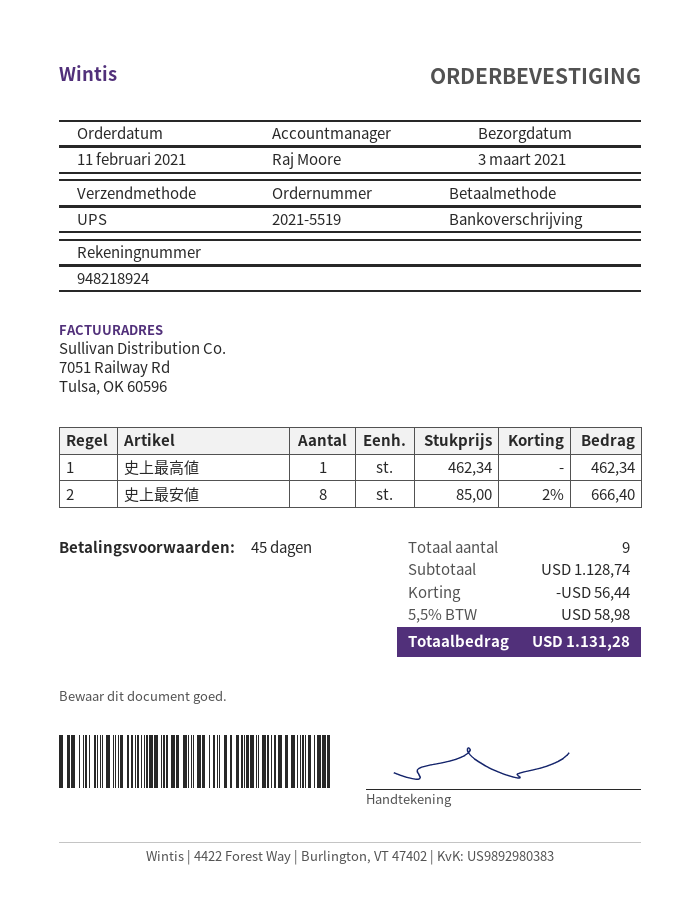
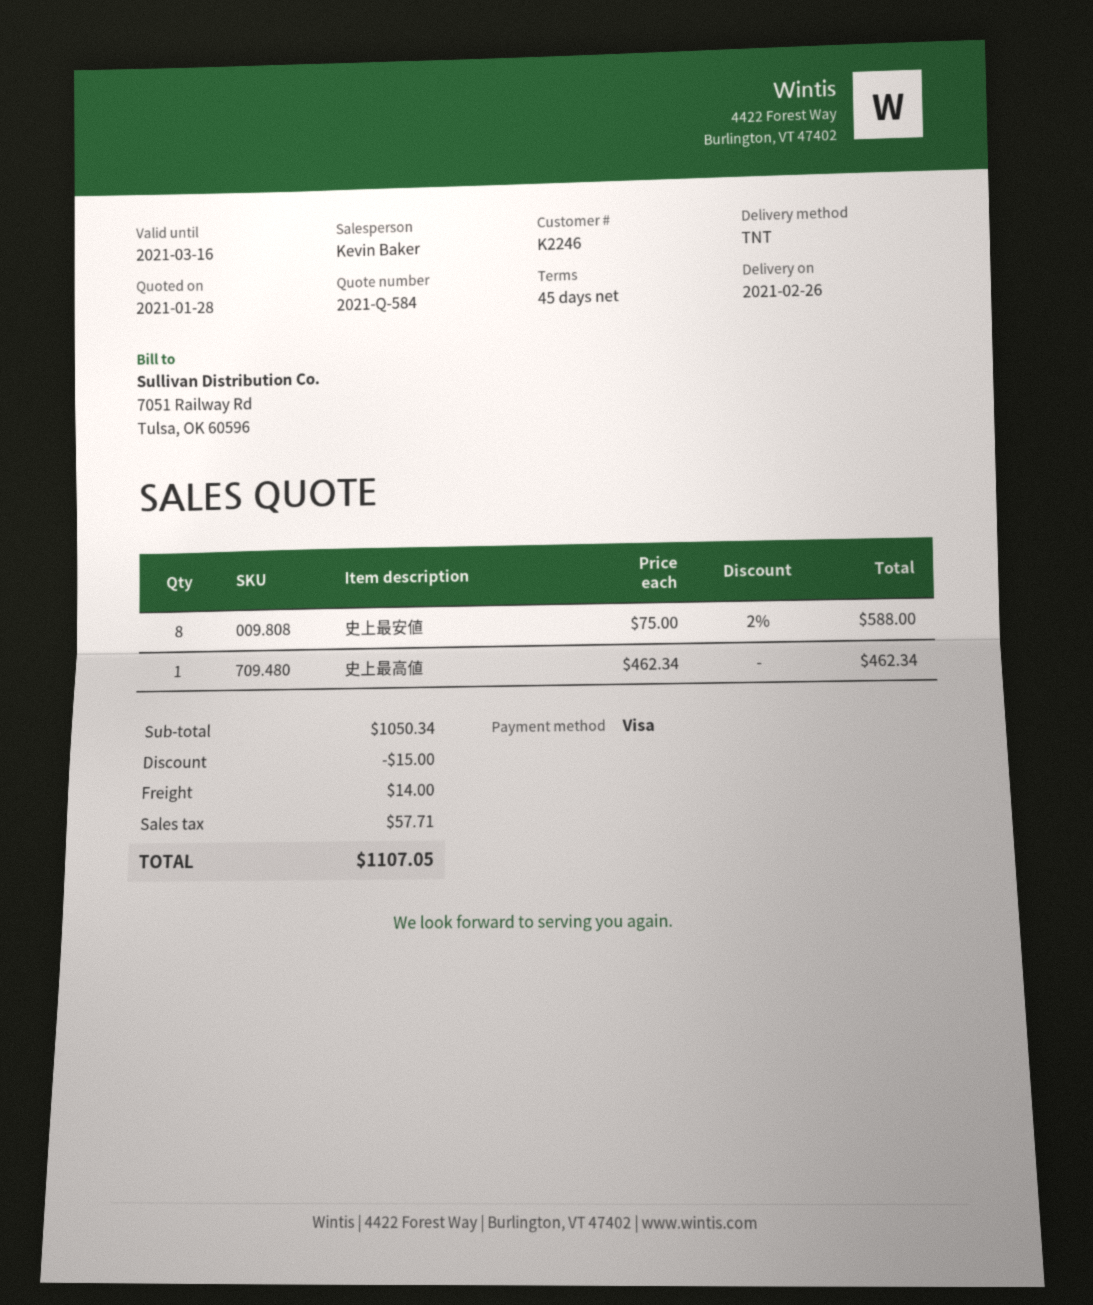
delivery date: 2021-03-03 -> 2021-02-26
sales rep: Raj Moore -> Kevin Baker
payment method: bank transfer -> Visa
shipping method: UPS -> TNT
史上最安値: 8 x 85.00 - 2% = 666.40 -> 8 x 75.00 - 2% = 588.00
subtotal: 1128.74 -> 1050.34
discount: 56.44 -> 15.00
shipping: none -> 14.00
tax: 58.98 -> 57.71
total: 1131.28 -> 1107.05

